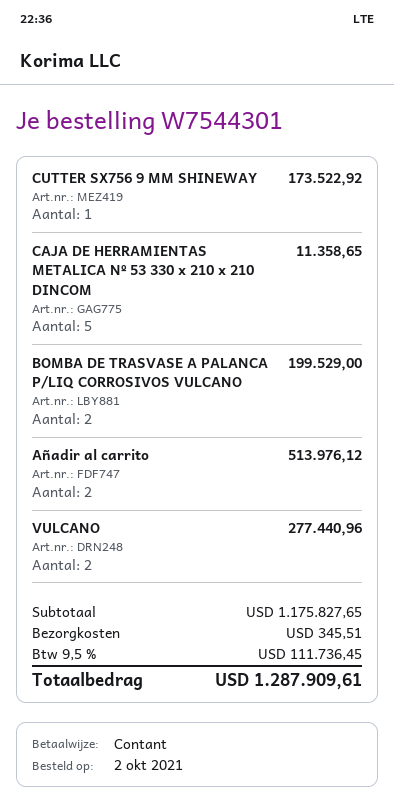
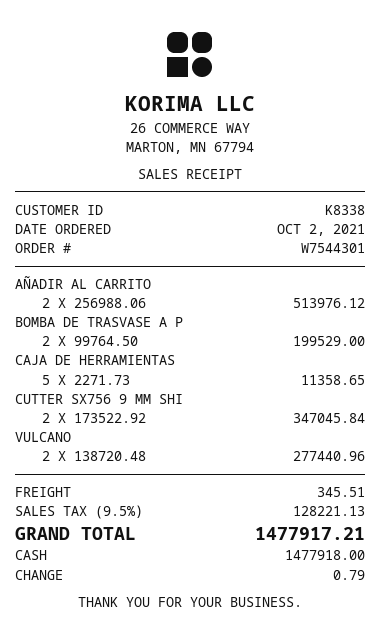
CUTTER SX756 9 MM SHINEWAY: 1 for 173522.92 -> 2 for 347045.84
tax: 9.5% = 111736.45 -> 9.5% = 128221.13
total: 1287909.61 -> 1477917.21

